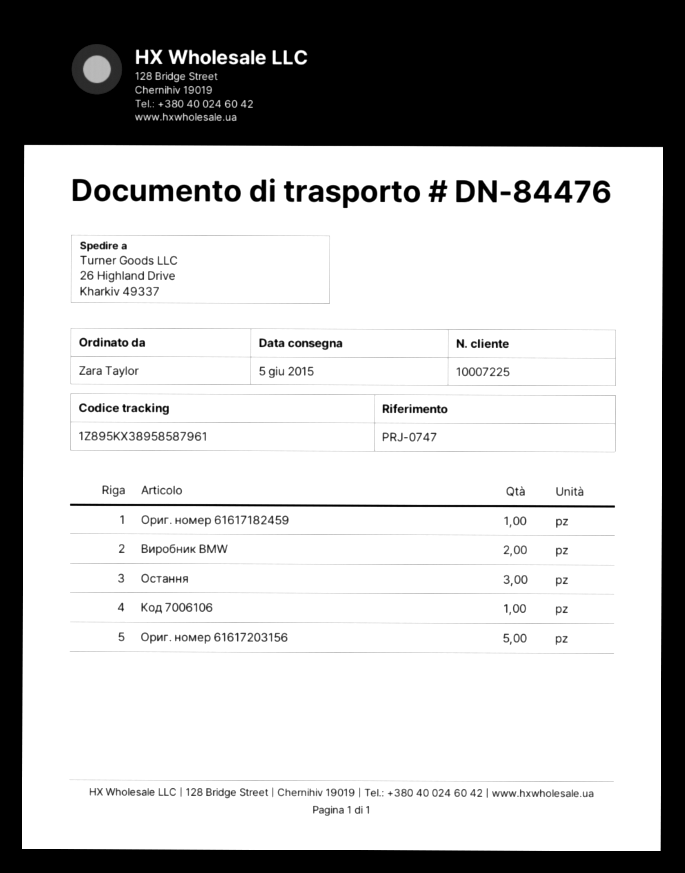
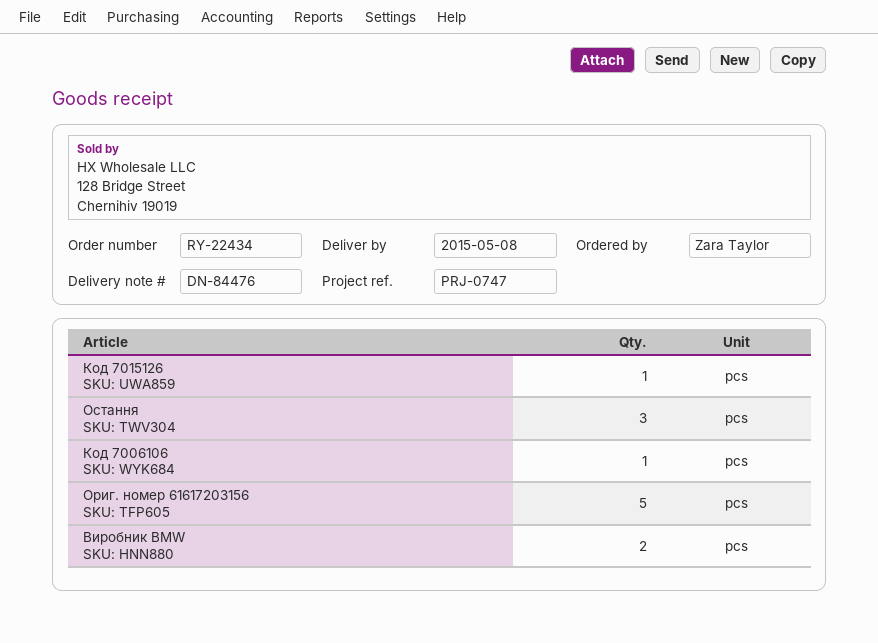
delivery date: 2015-06-05 -> 2015-05-08
Ориг. номер 61617182459: 1 -> none
Код 7015126: none -> 1

